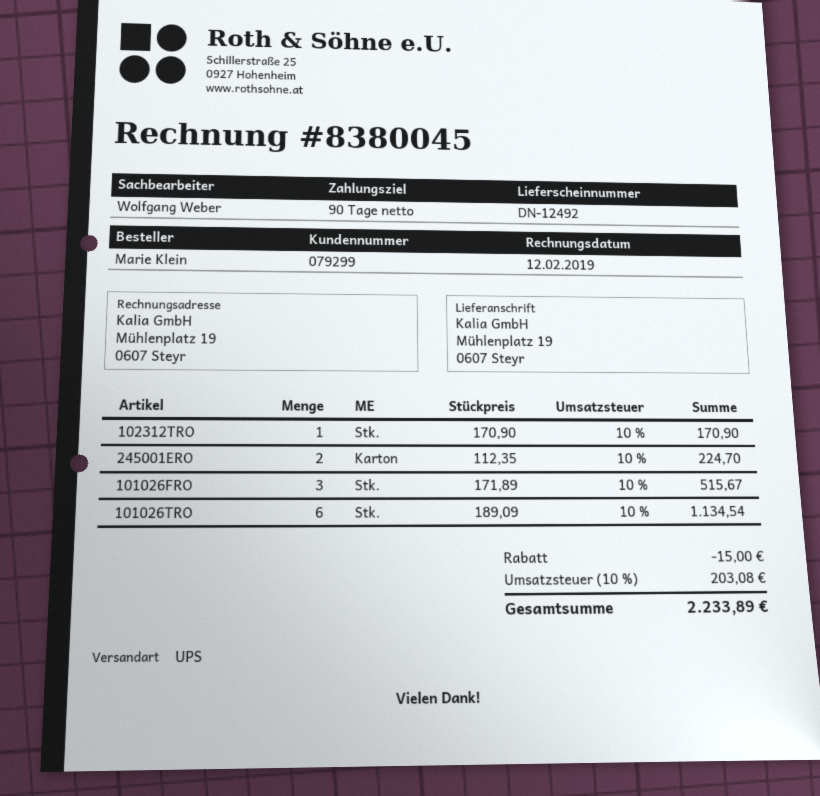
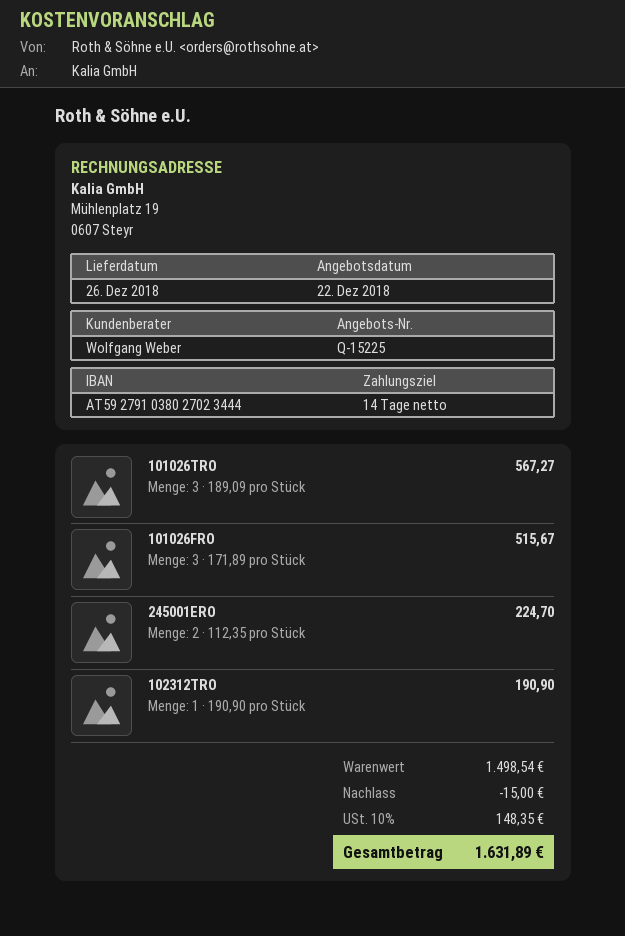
payment terms: 90 days -> 14 days
102312TRO: 1 x 170.90 = 170.90 -> 1 x 190.90 = 190.90
101026TRO: 6 x 189.09 = 1134.54 -> 3 x 189.09 = 567.27
tax: 10% = 203.08 -> 10% = 148.35
total: 2233.89 -> 1631.89

